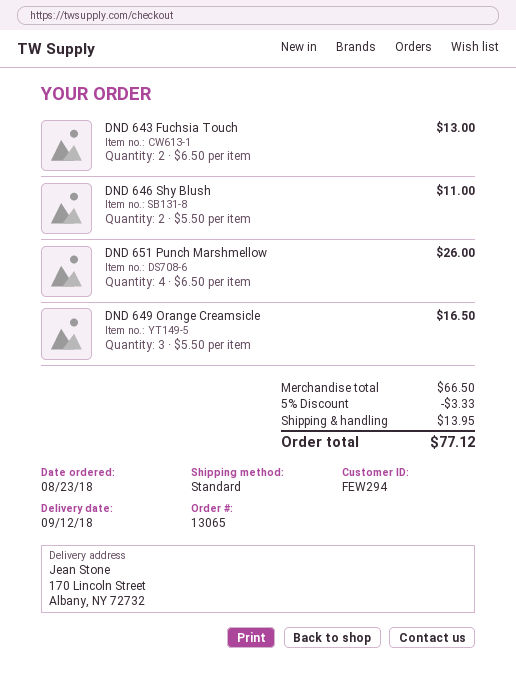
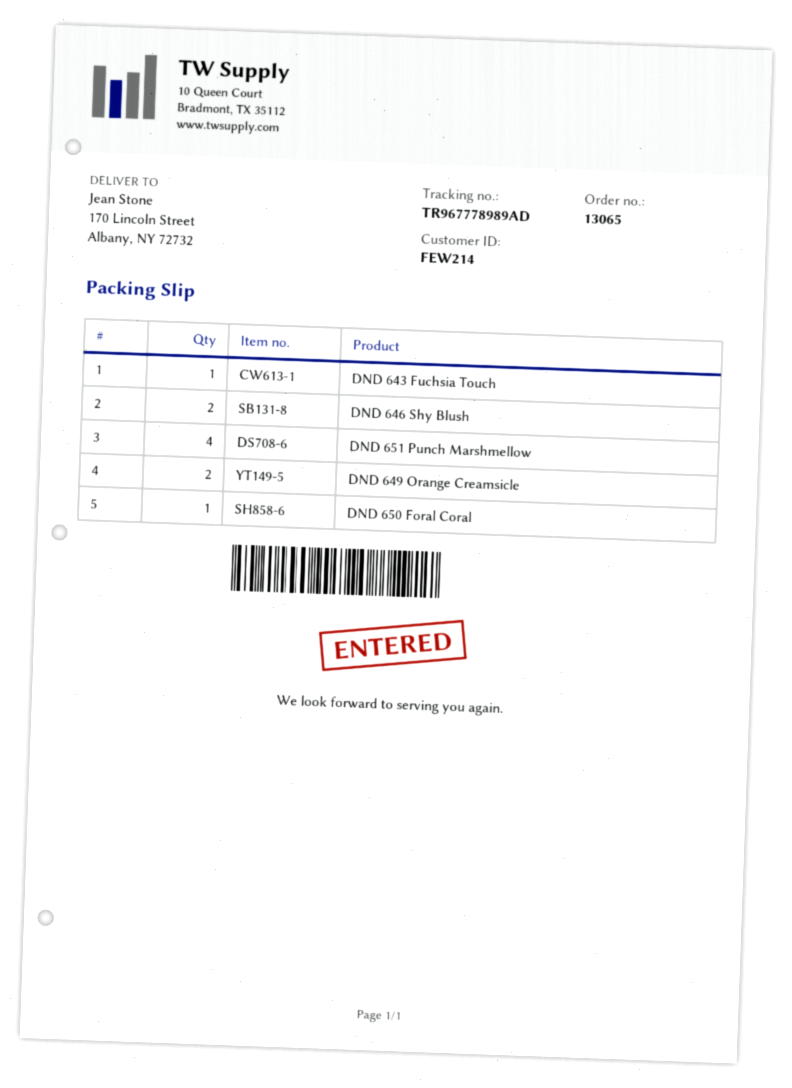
customer number: FEW294 -> FEW214
DND 643 Fuchsia Touch: 2 -> 1
DND 649 Orange Creamsicle: 3 -> 2
DND 650 Foral Coral: none -> 1

